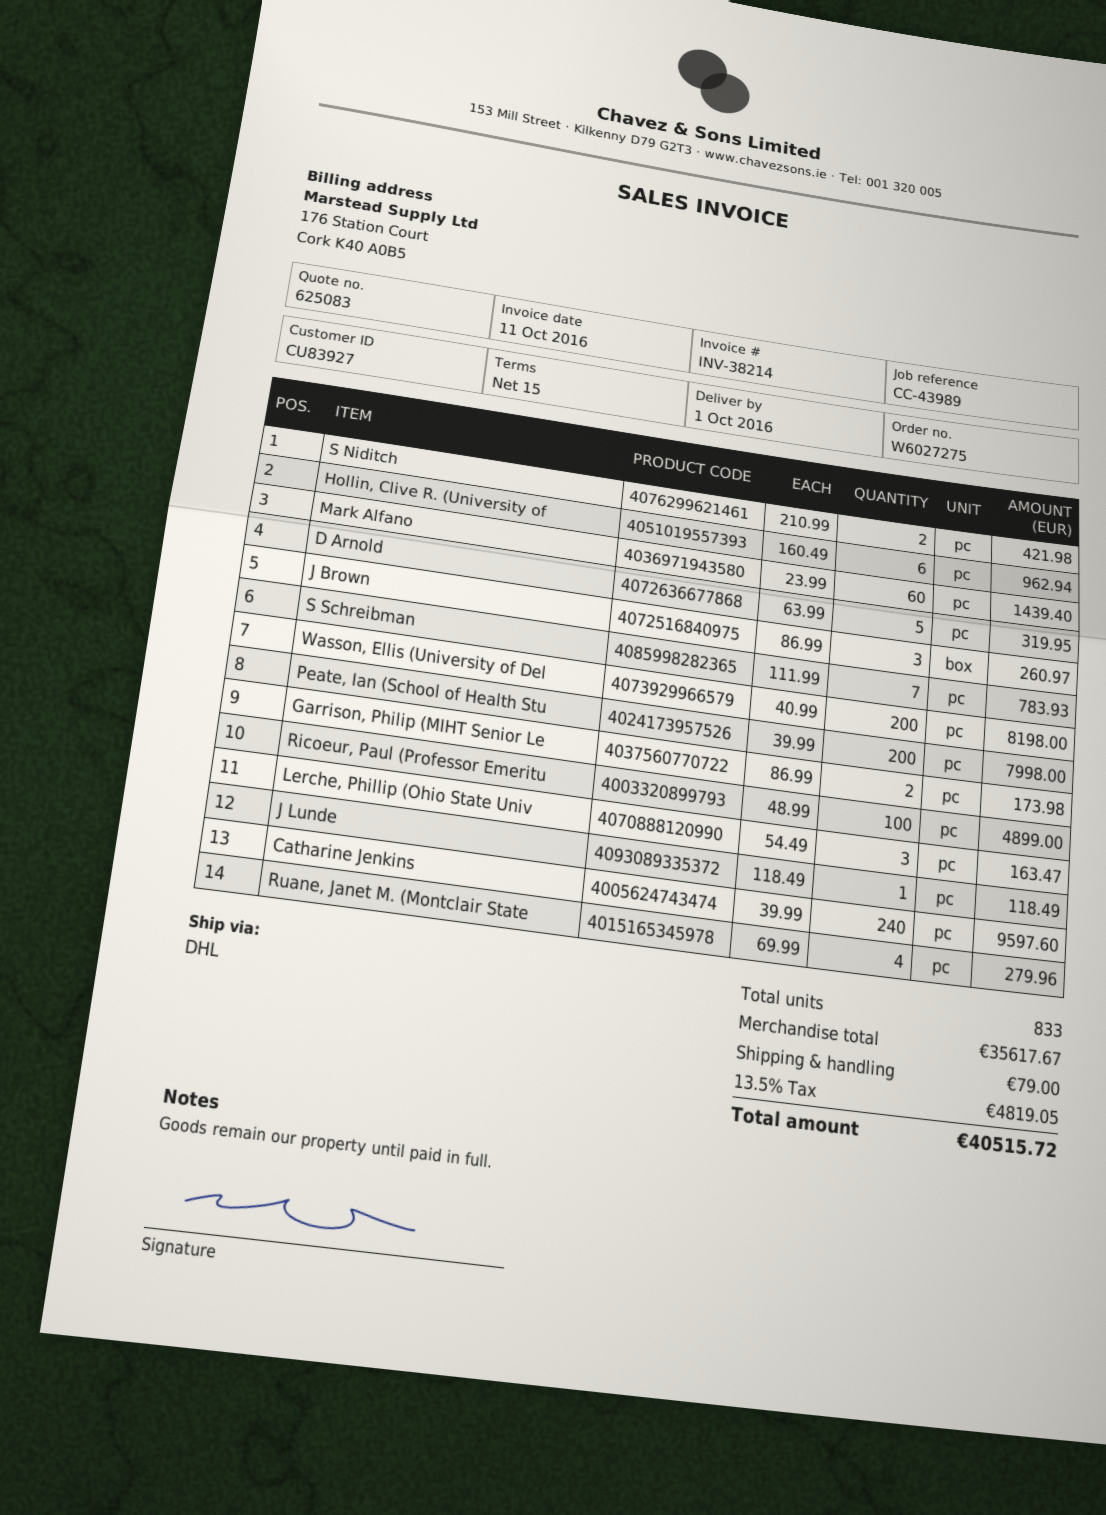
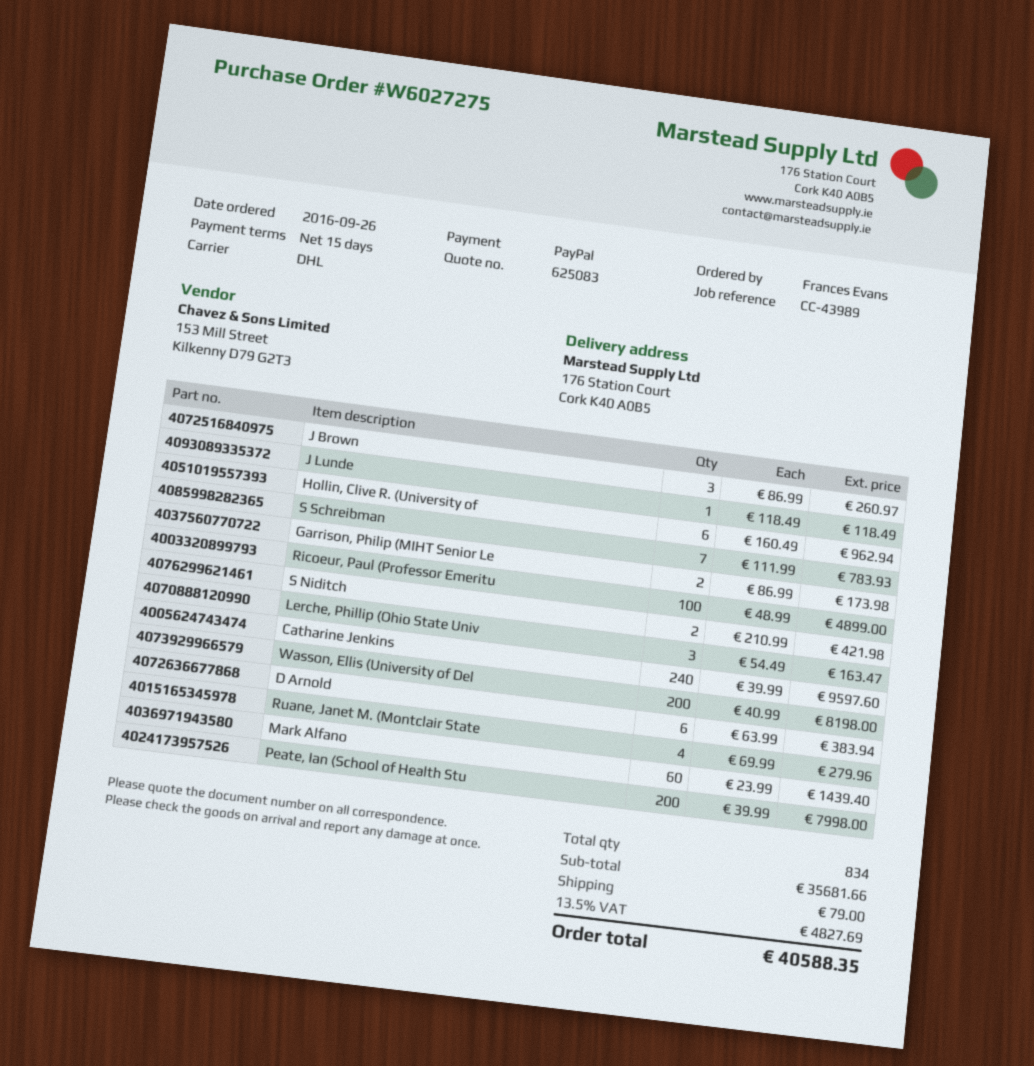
D Arnold: 5 x 63.99 = 319.95 -> 6 x 63.99 = 383.94
total quantity: 833 -> 834
subtotal: 35617.67 -> 35681.66
tax: 13.5% = 4819.05 -> 13.5% = 4827.69
total: 40515.72 -> 40588.35

